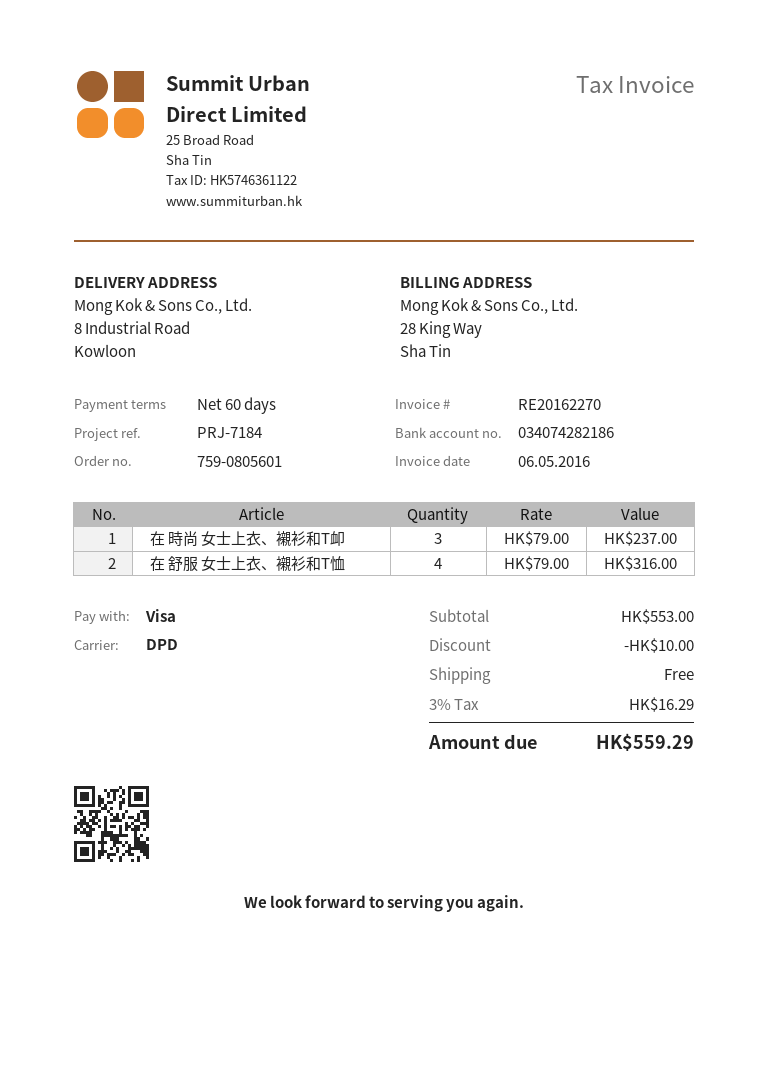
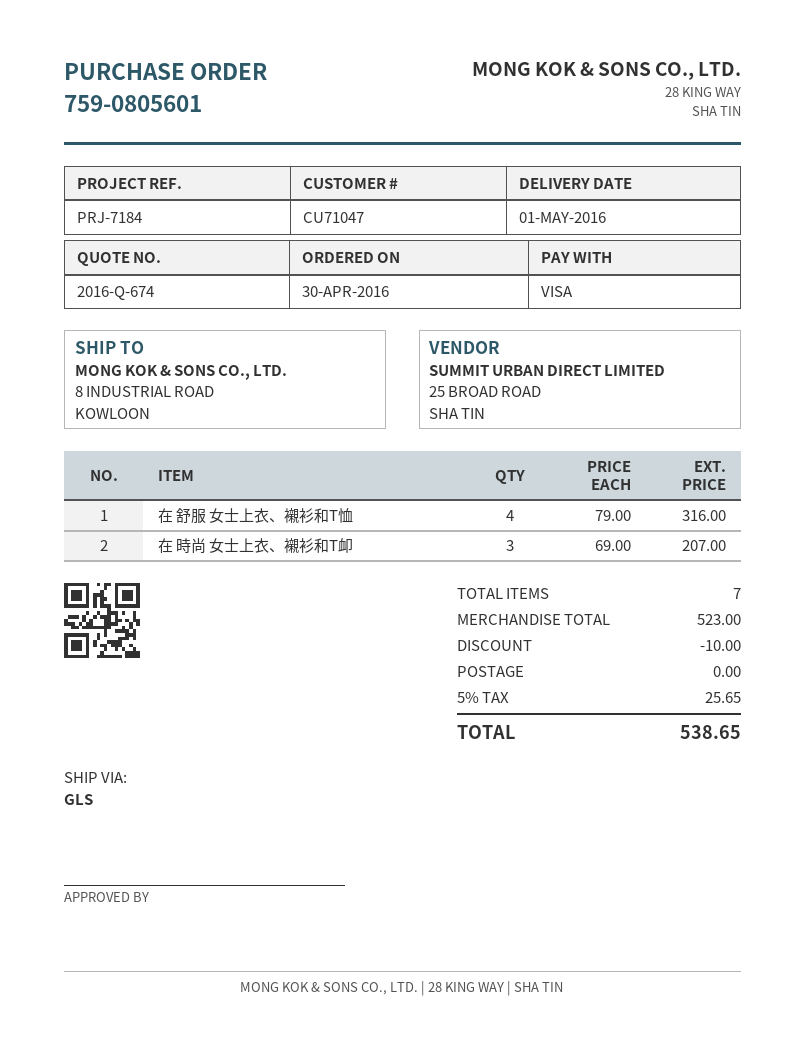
shipping method: DPD -> GLS
在 時尚 女士上衣、襯衫和T卹: 3 x 79.00 = 237.00 -> 3 x 69.00 = 207.00
subtotal: 553.00 -> 523.00
tax: 3% = 16.29 -> 5% = 25.65
total: 559.29 -> 538.65

